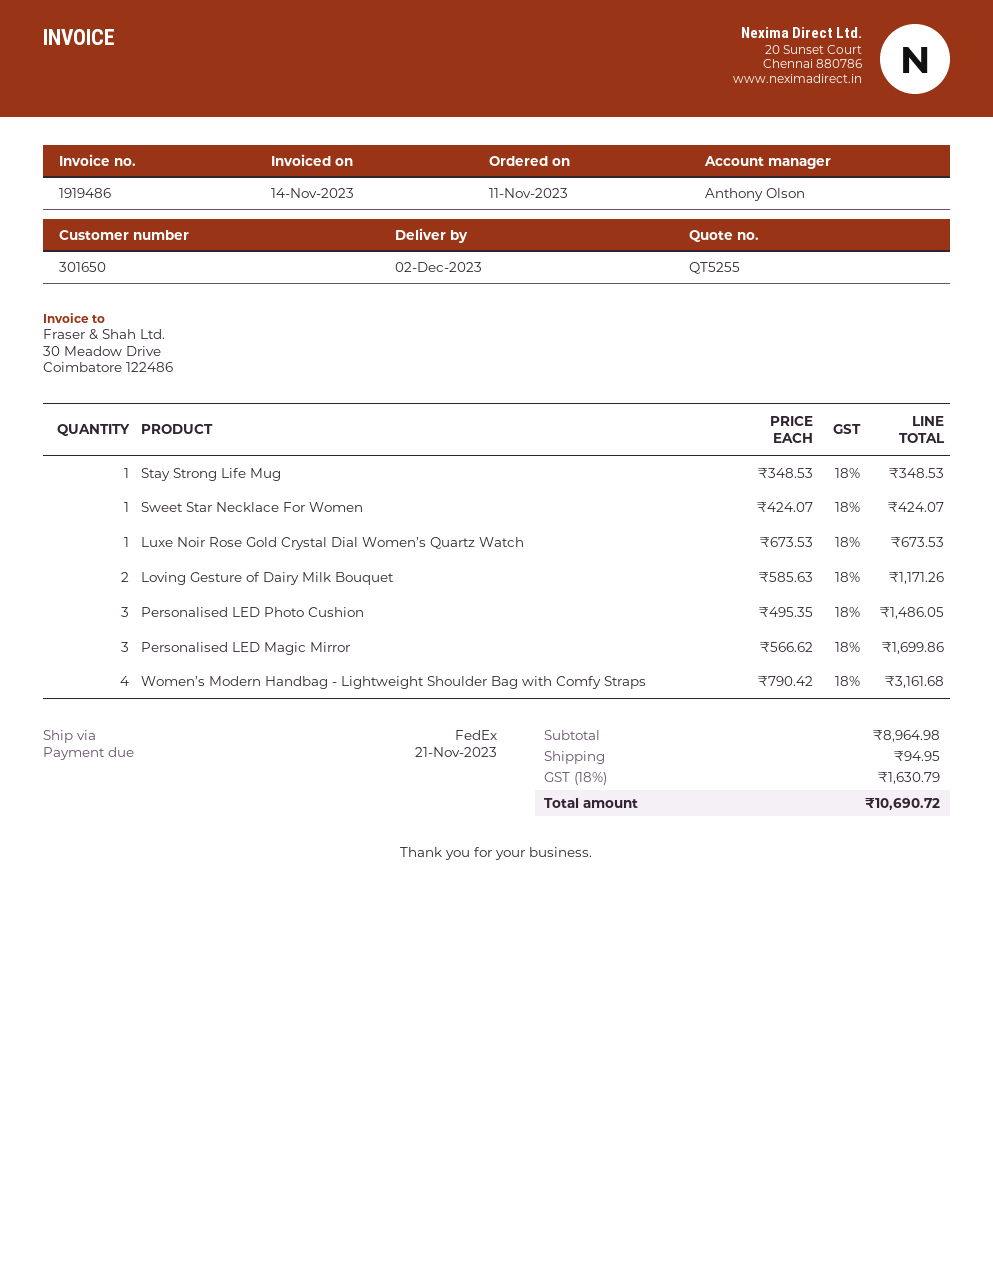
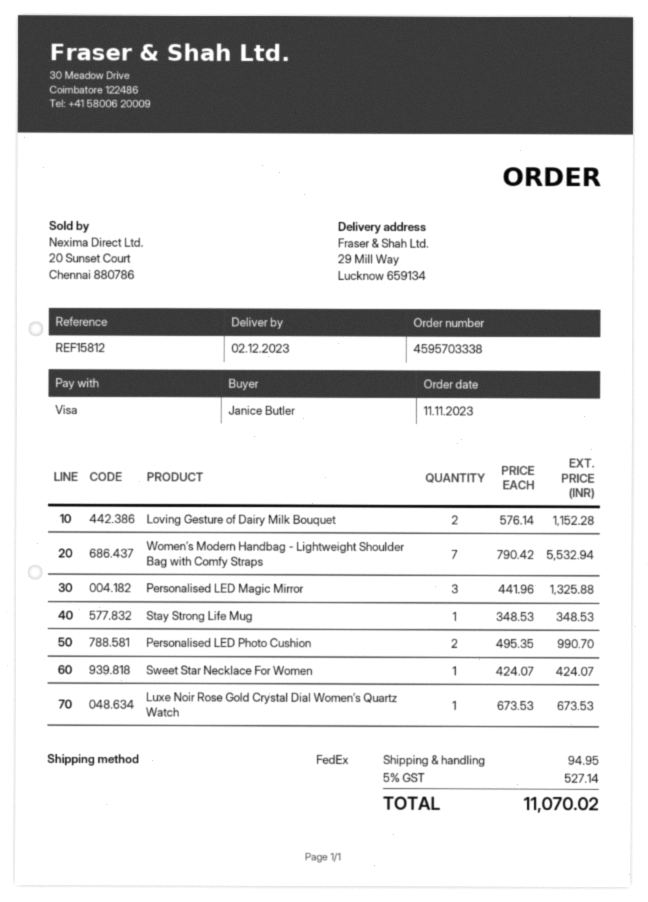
Loving Gesture of Dairy Milk Bouquet: 2 x 585.63 = 1171.26 -> 2 x 576.14 = 1152.28
Personalised LED Photo Cushion: 3 x 495.35 = 1486.05 -> 2 x 495.35 = 990.70
Personalised LED Magic Mirror: 3 x 566.62 = 1699.86 -> 3 x 441.96 = 1325.88
Women’s Modern Handbag - Lightweight Shoulder Bag with Comfy Straps: 4 x 790.42 = 3161.68 -> 7 x 790.42 = 5532.94
tax: 18% = 1630.79 -> 5% = 527.14
total: 10690.72 -> 11070.02

